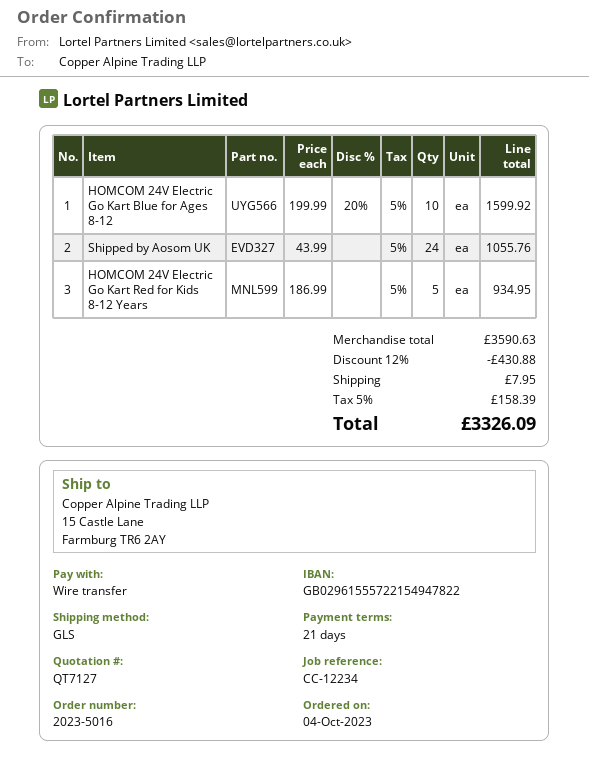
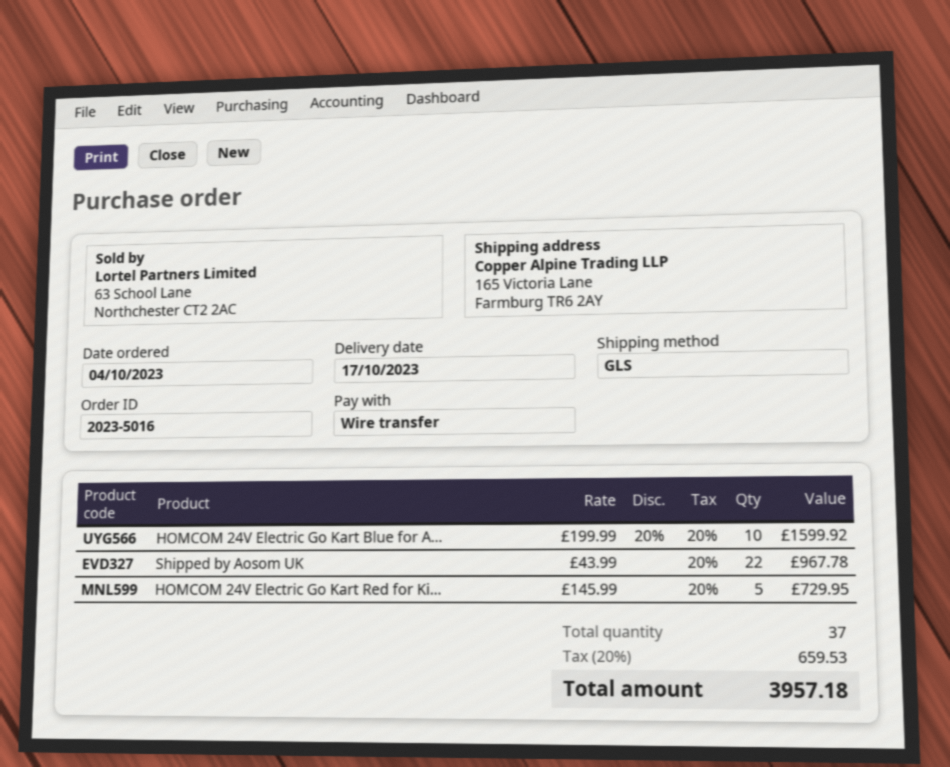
ship to: 15 Castle Lane, Farmburg TR6 2AY -> 165 Victoria Lane, Farmburg TR6 2AY
Shipped by Aosom UK: 24 x 43.99 = 1055.76 -> 22 x 43.99 = 967.78
HOMCOM 24V Electric Go Kart Red for Kids 8-12 Years: 5 x 186.99 = 934.95 -> 5 x 145.99 = 729.95
discount: 12% = 430.88 -> none
shipping: 7.95 -> none
tax: 5% = 158.39 -> 20% = 659.53
total: 3326.09 -> 3957.18

